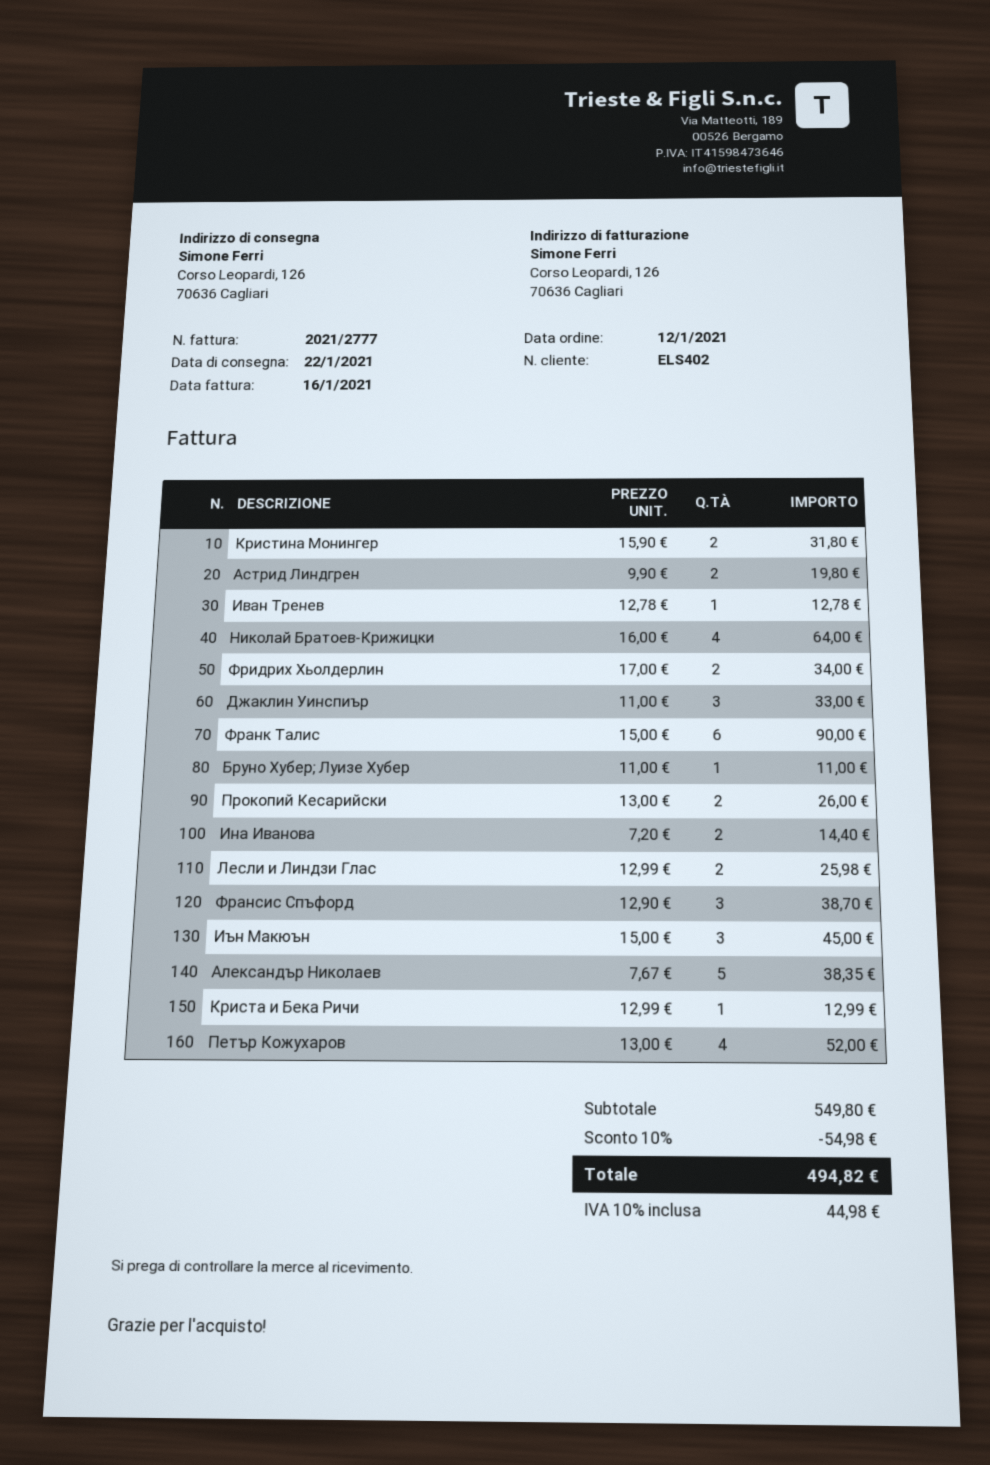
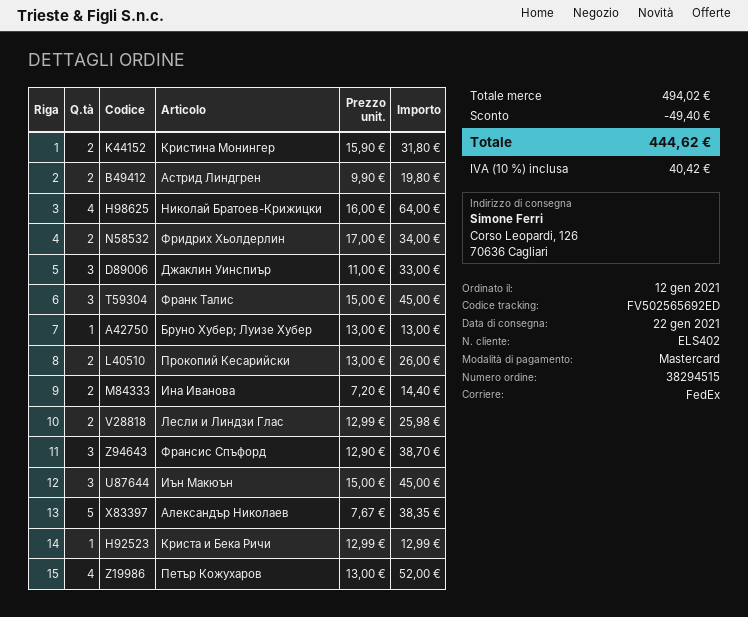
Иван Тренев: 1 x 12.78 = 12.78 -> none
Франк Талис: 6 x 15.00 = 90.00 -> 3 x 15.00 = 45.00
Бруно Хубер; Луизе Хубер: 1 x 11.00 = 11.00 -> 1 x 13.00 = 13.00
subtotal: 549.80 -> 494.02
discount: 54.98 -> 49.40
tax: 10% = 44.98 -> 10% = 40.42
total: 494.82 -> 444.62

